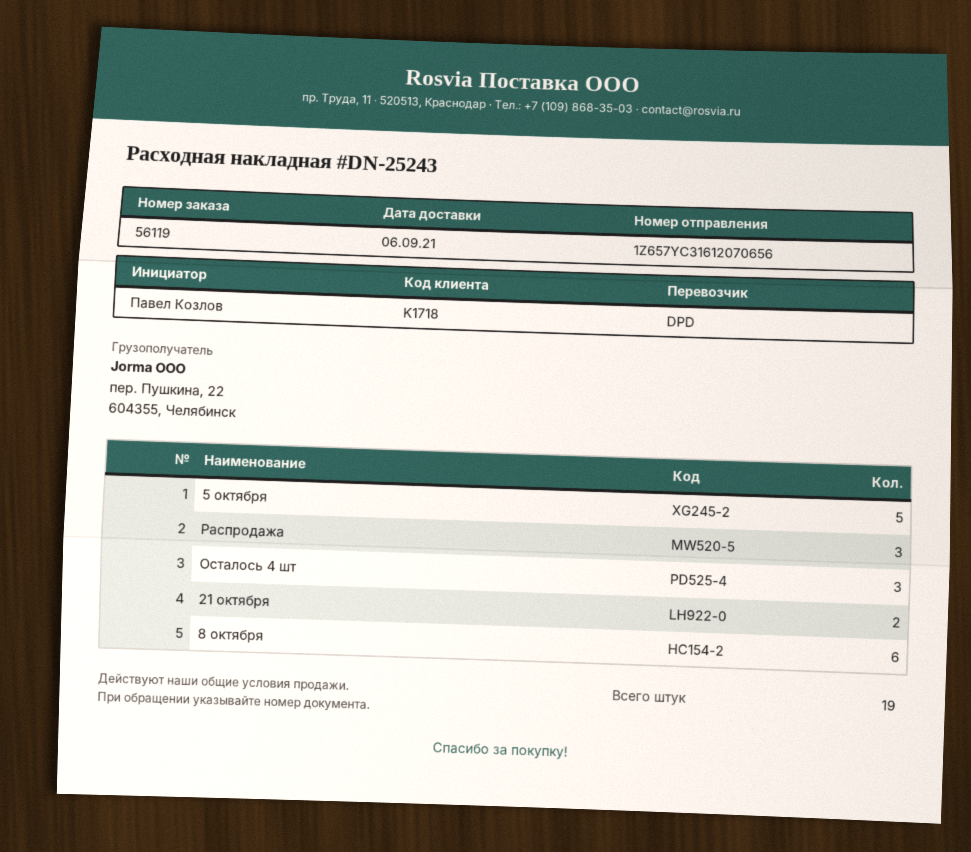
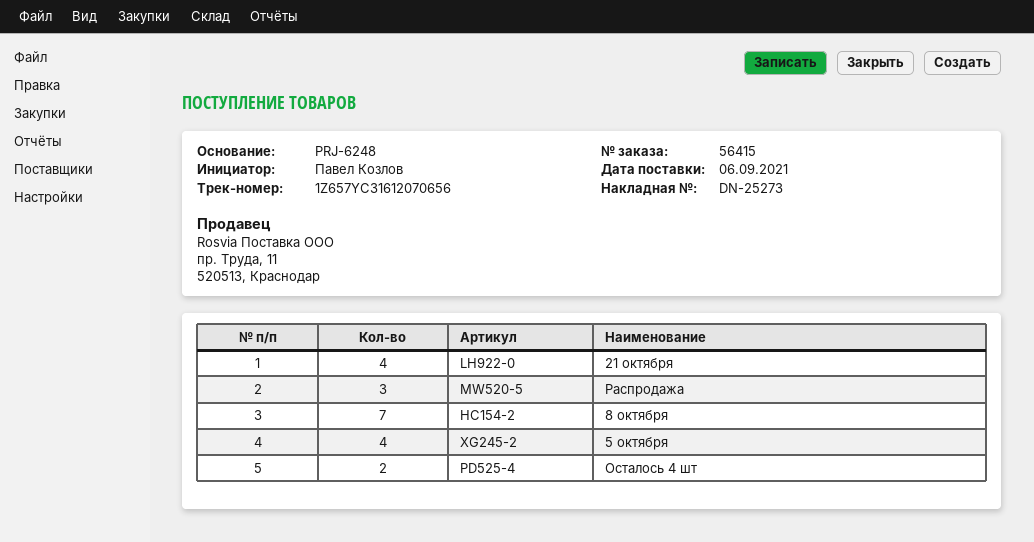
order number: 56119 -> 56415
delivery note number: DN-25243 -> DN-25273
5 октября: 5 -> 4
Осталось 4 шт: 3 -> 2
21 октября: 2 -> 4
8 октября: 6 -> 7

